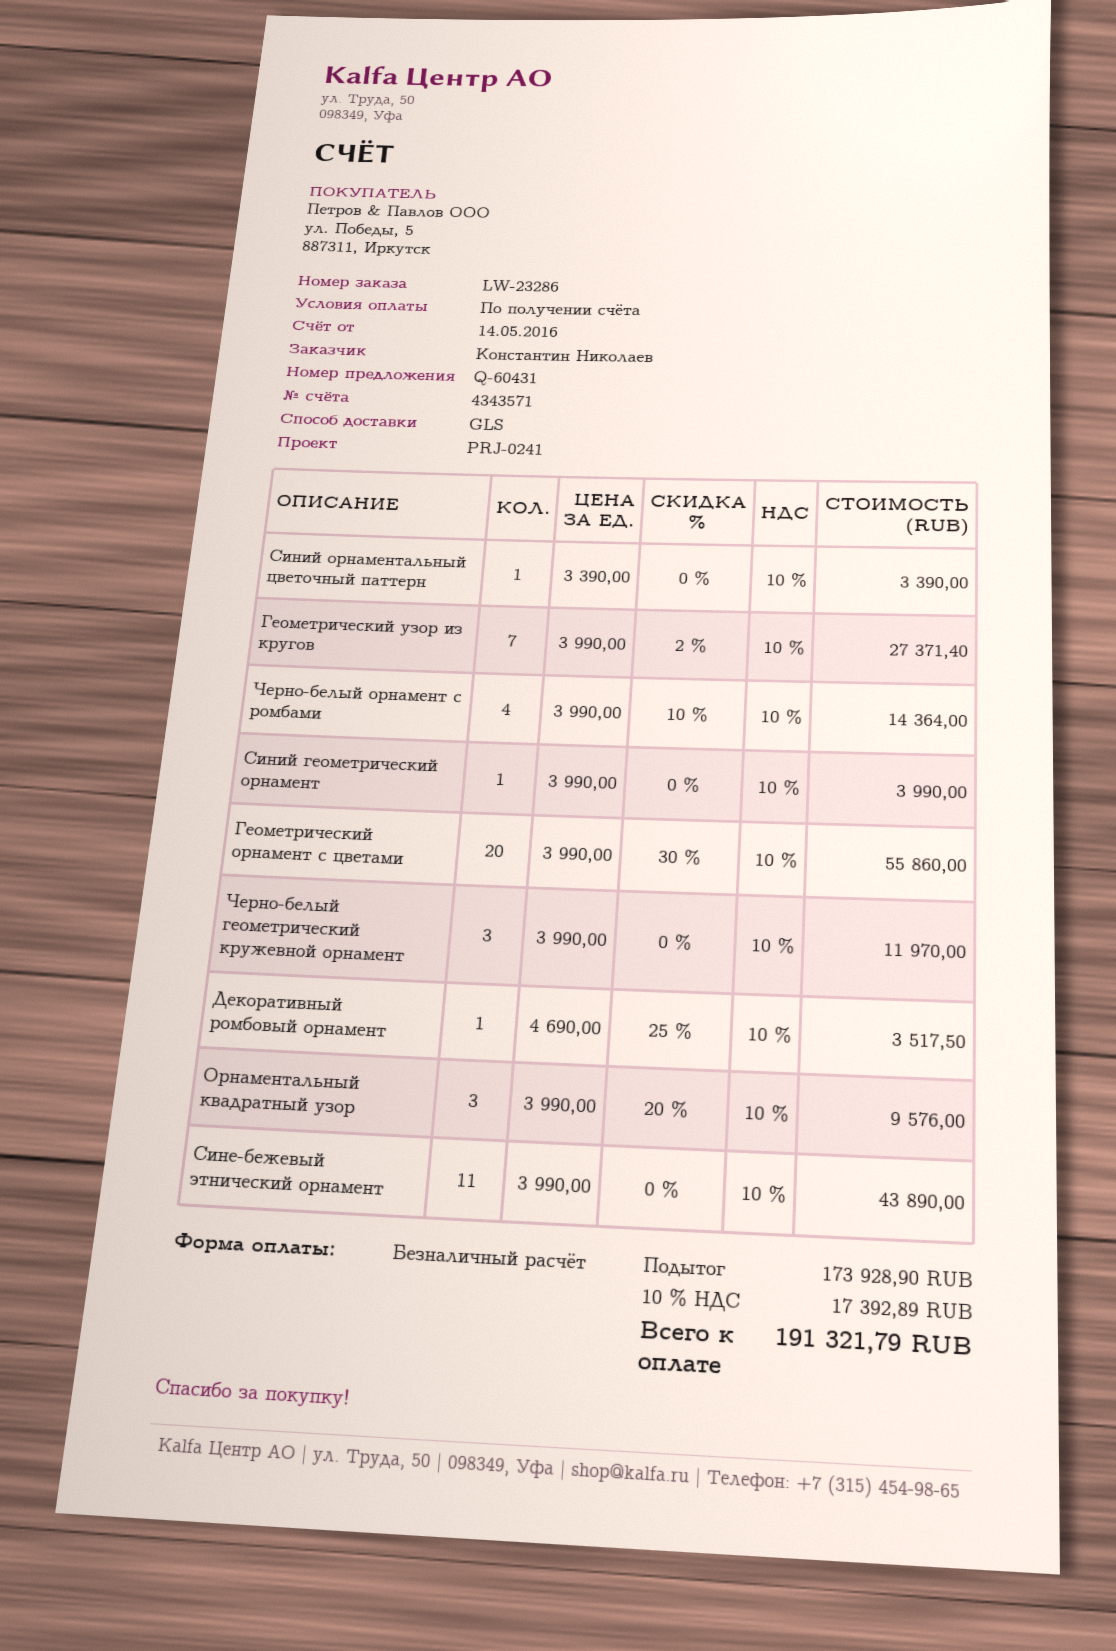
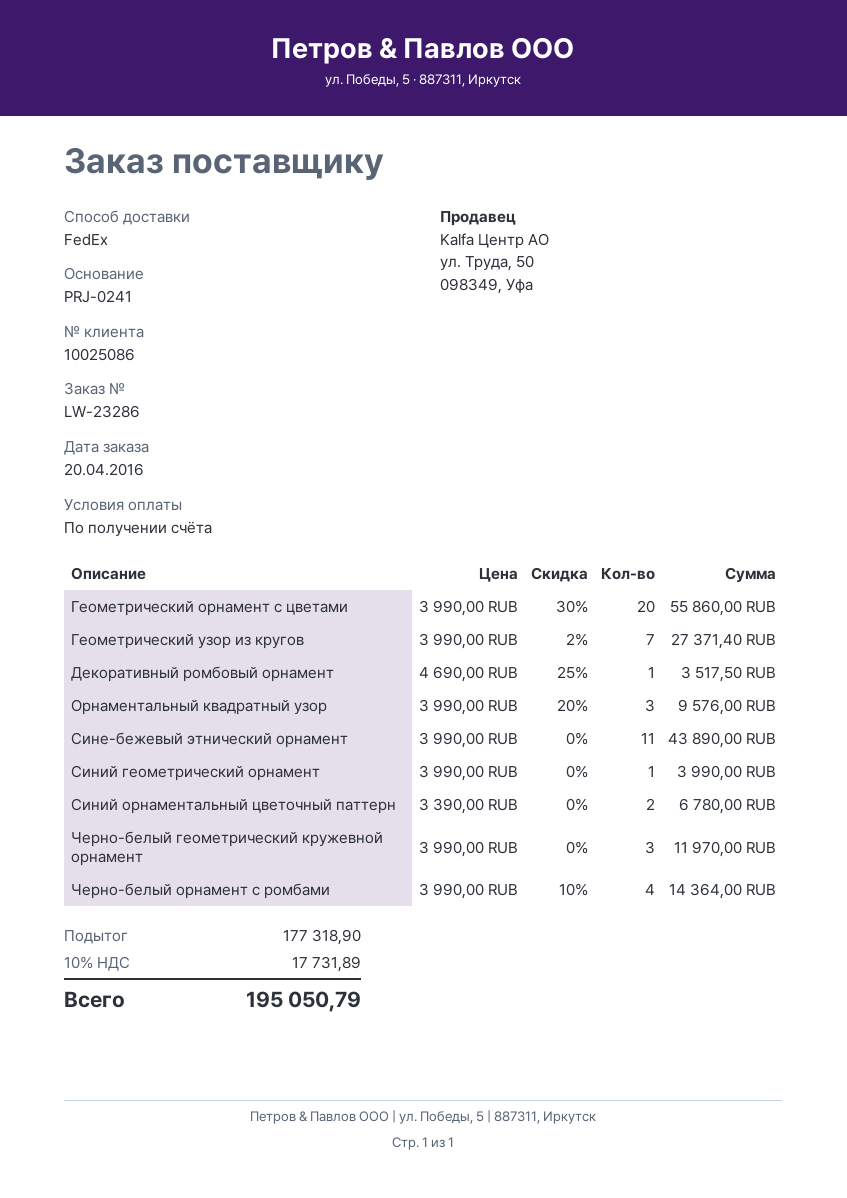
shipping method: GLS -> FedEx
Синий орнаментальный цветочный паттерн: 1 x 3390.00 = 3390.00 -> 2 x 3390.00 = 6780.00
subtotal: 173928.90 -> 177318.90
tax: 10% = 17392.89 -> 10% = 17731.89
total: 191321.79 -> 195050.79

